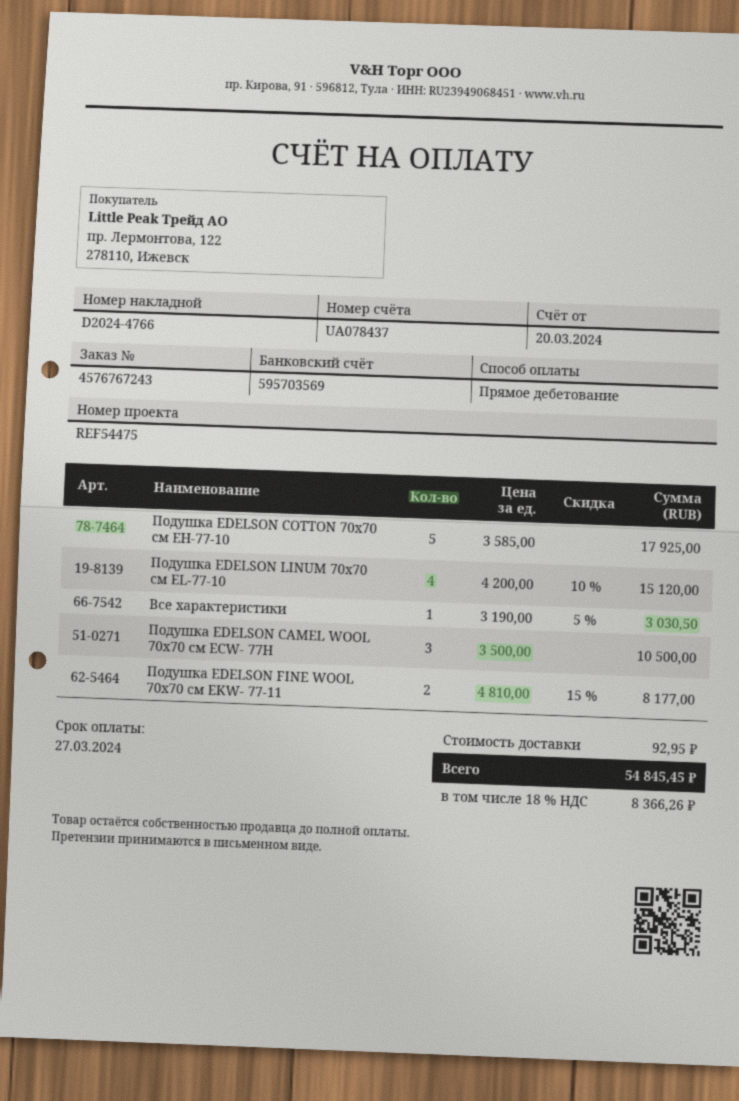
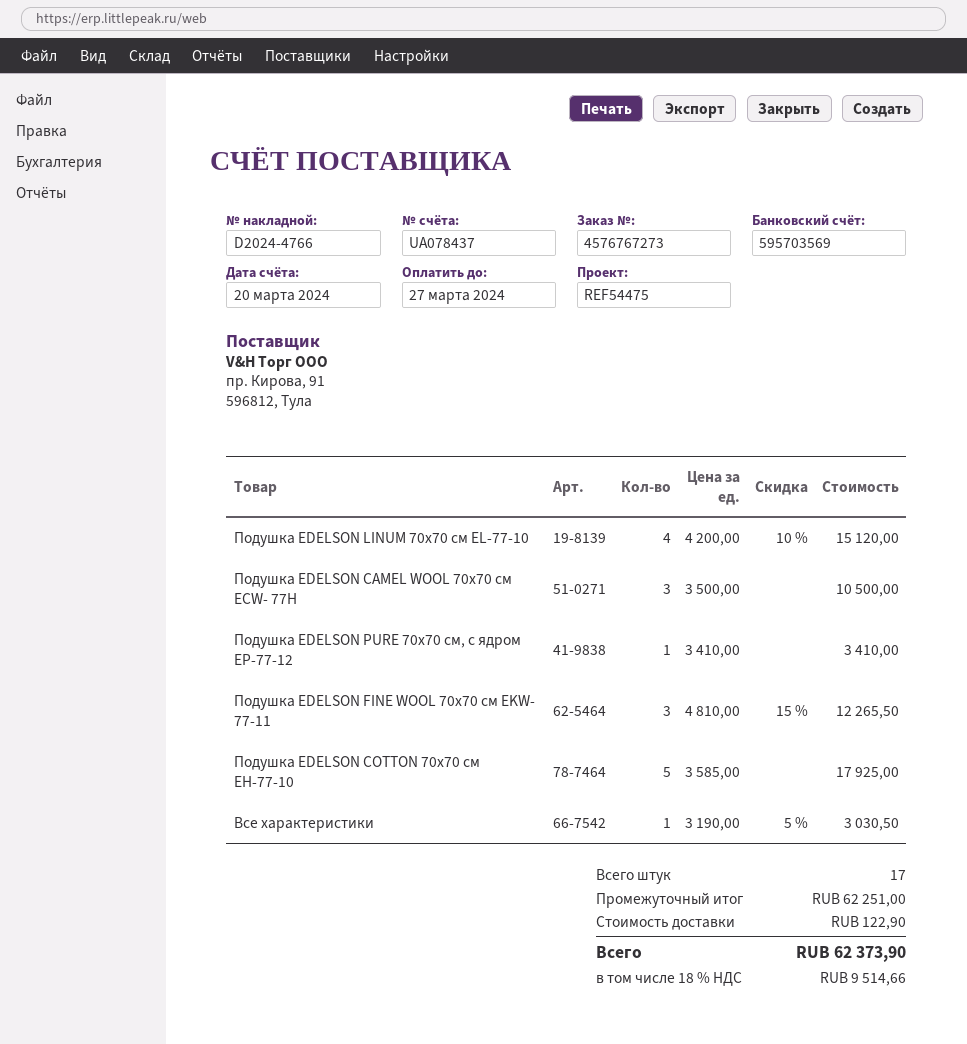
order number: 4576767243 -> 4576767273
Подушка EDELSON FINE WOOL 70x70 см EKW- 77-11: 2 x 4810.00 - 15% = 8177.00 -> 3 x 4810.00 - 15% = 12265.50
Подушка EDELSON PURE 70x70 см, с ядром EP-77-12: none -> 1 x 3410.00 = 3410.00
shipping: 92.95 -> 122.90
tax: 18% = 8366.26 -> 18% = 9514.66
total: 54845.45 -> 62373.90

